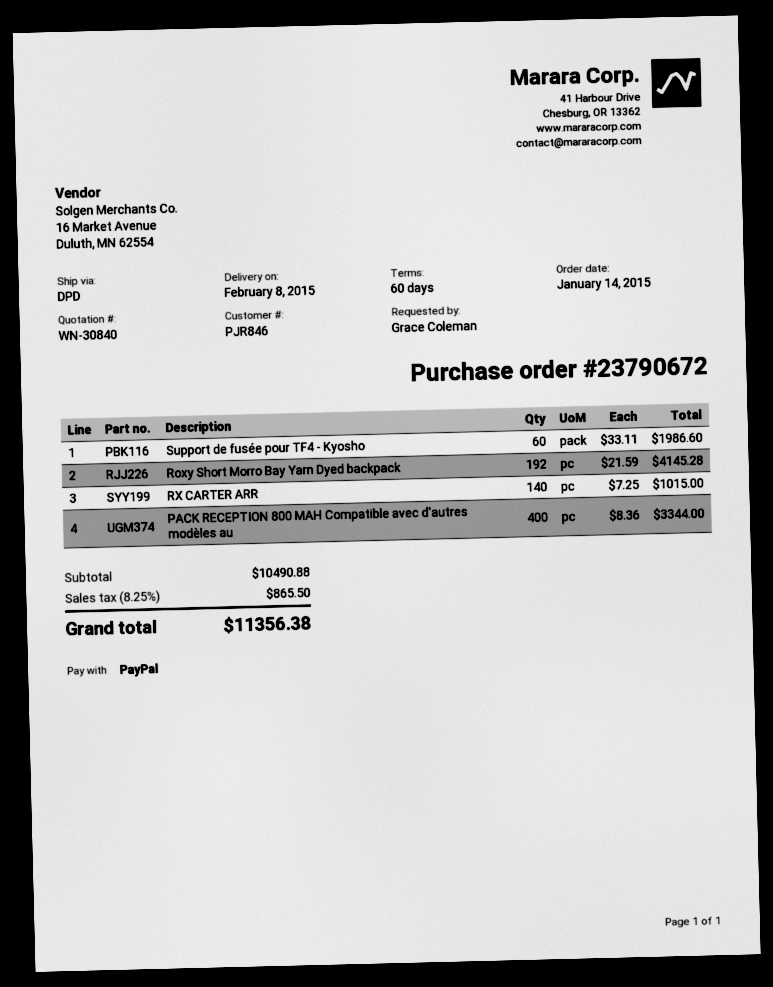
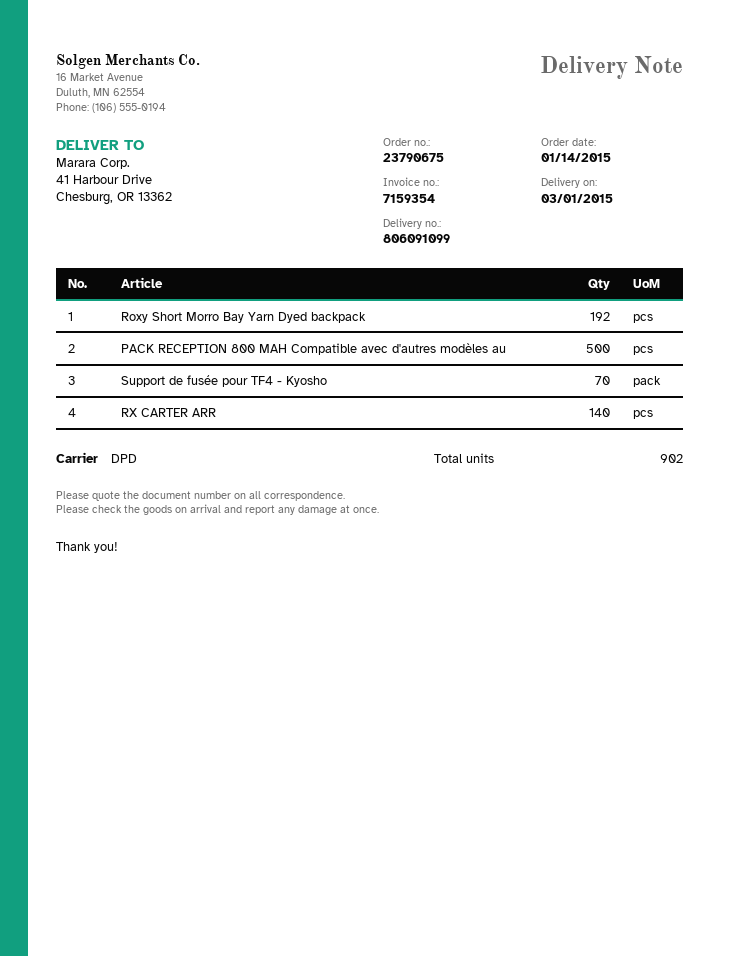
order number: 23790672 -> 23790675
delivery date: 2015-02-08 -> 2015-03-01
Support de fusée pour TF4 - Kyosho: 60 -> 70
PACK RECEPTION 800 MAH Compatible avec d'autres modèles au: 400 -> 500

